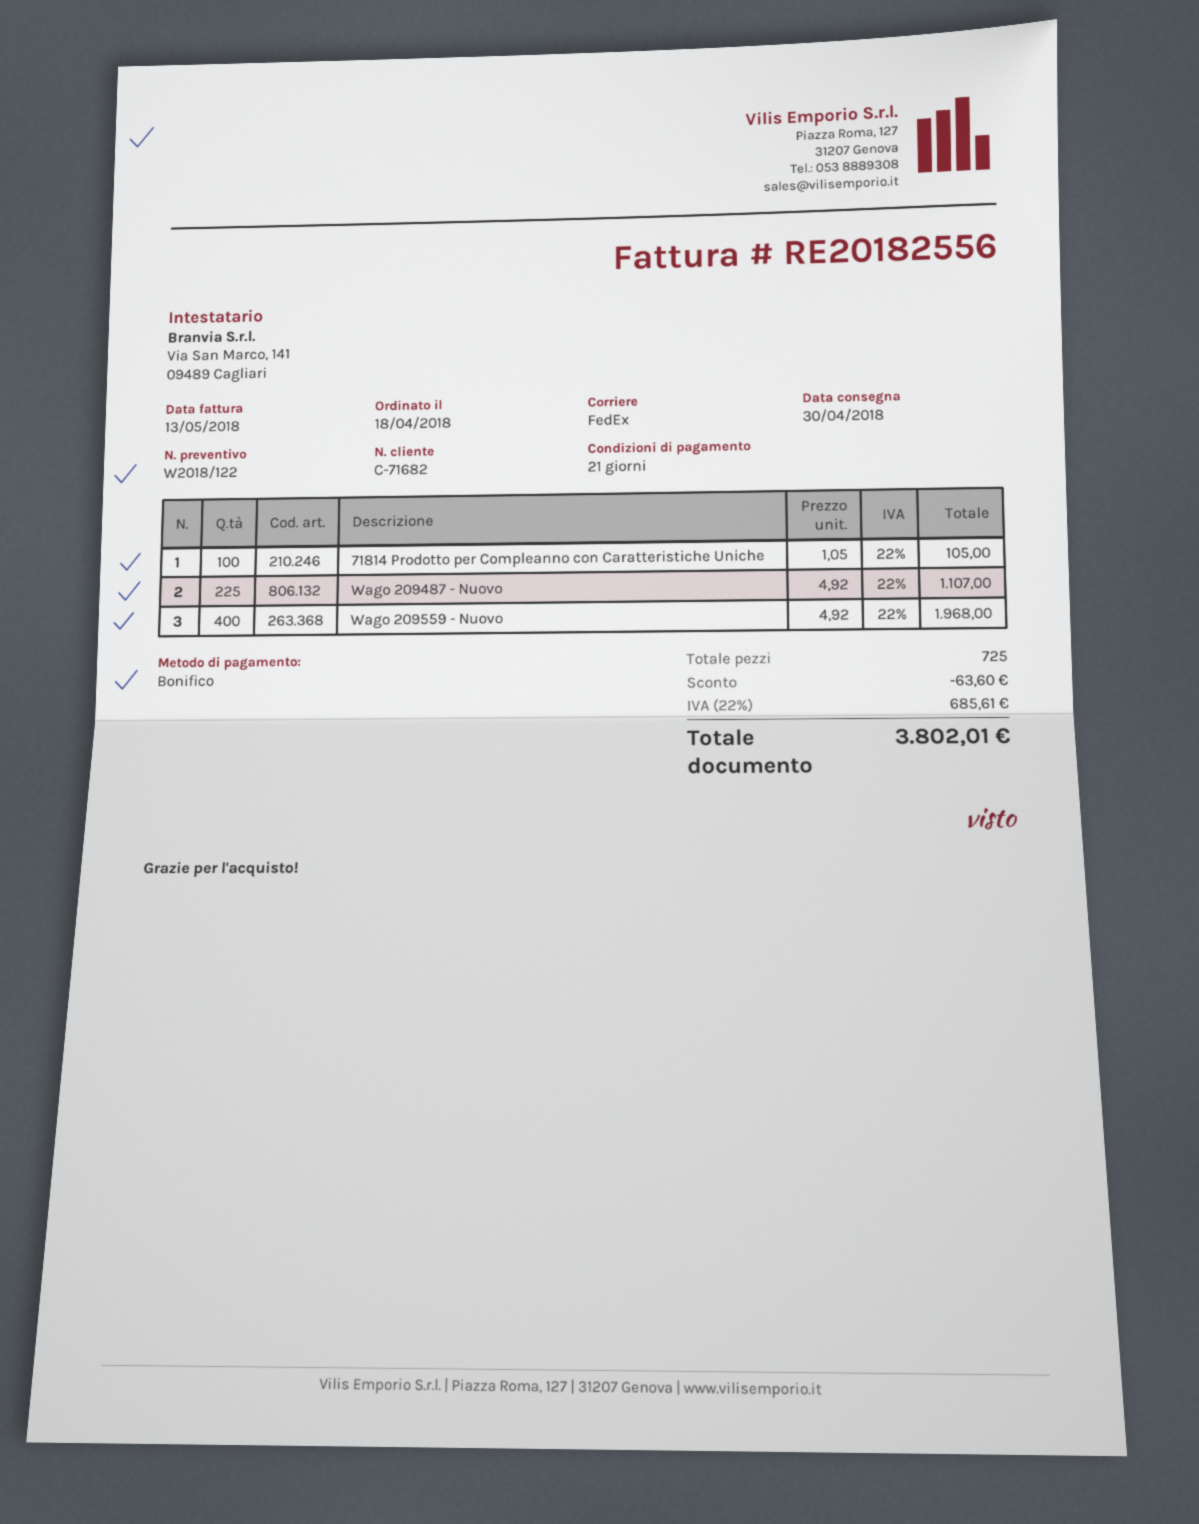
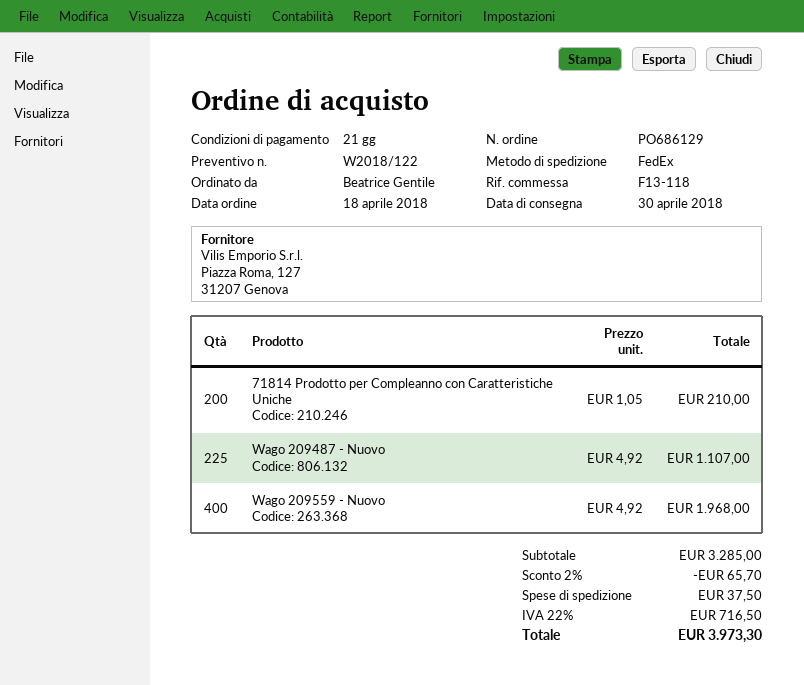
71814 Prodotto per Compleanno con Caratteristiche Uniche: 100 x 1.05 = 105.00 -> 200 x 1.05 = 210.00
discount: 63.60 -> 65.70
shipping: none -> 37.50
tax: 22% = 685.61 -> 22% = 716.50
total: 3802.01 -> 3973.30

